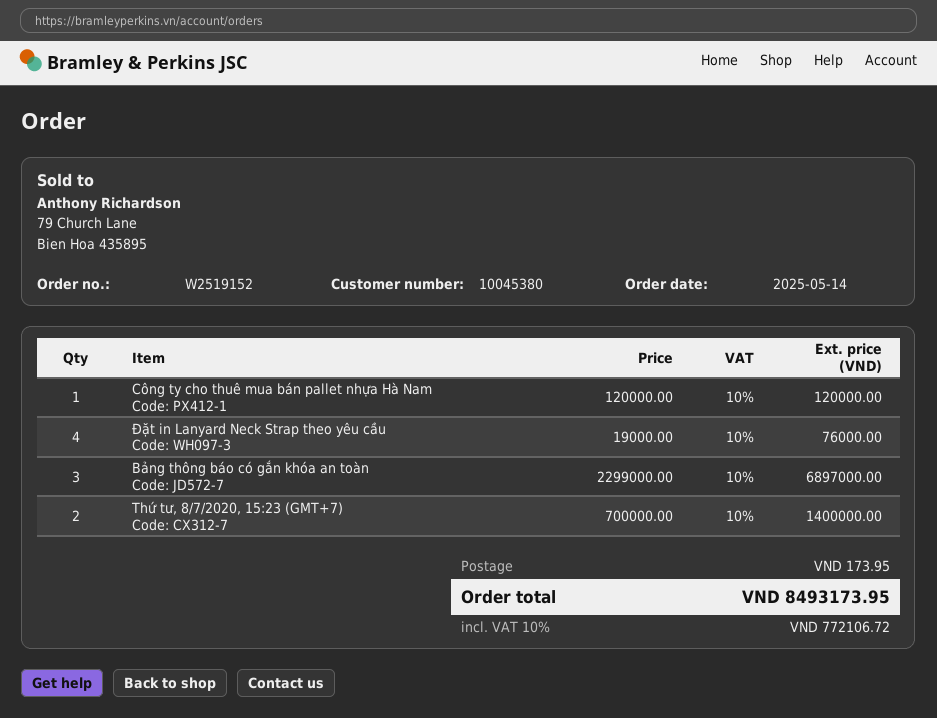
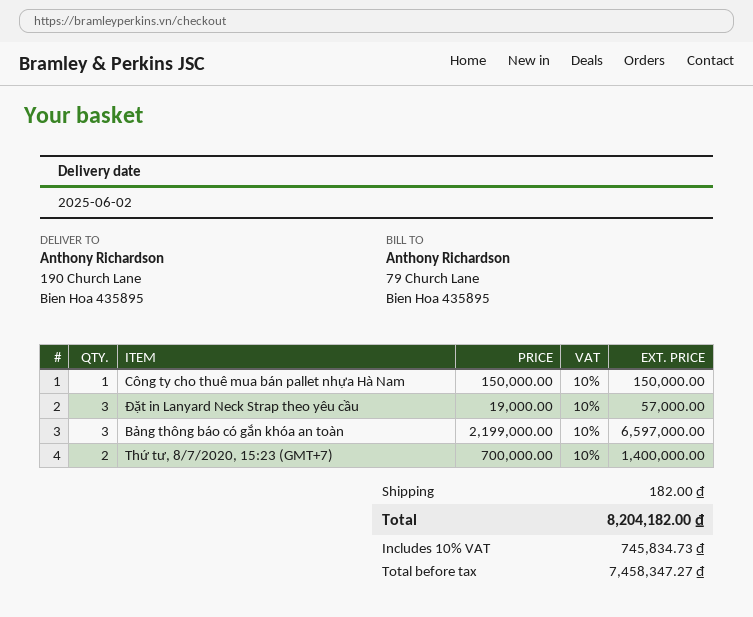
Công ty cho thuê mua bán pallet nhựa Hà Nam: 1 x 120000.00 = 120000.00 -> 1 x 150000.00 = 150000.00
Đặt in Lanyard Neck Strap theo yêu cầu: 4 x 19000.00 = 76000.00 -> 3 x 19000.00 = 57000.00
Bảng thông báo có gắn khóa an toàn: 3 x 2299000.00 = 6897000.00 -> 3 x 2199000.00 = 6597000.00
shipping: 173.95 -> 182.00
tax: 10% = 772106.72 -> 10% = 745834.73
total: 8493173.95 -> 8204182.00

